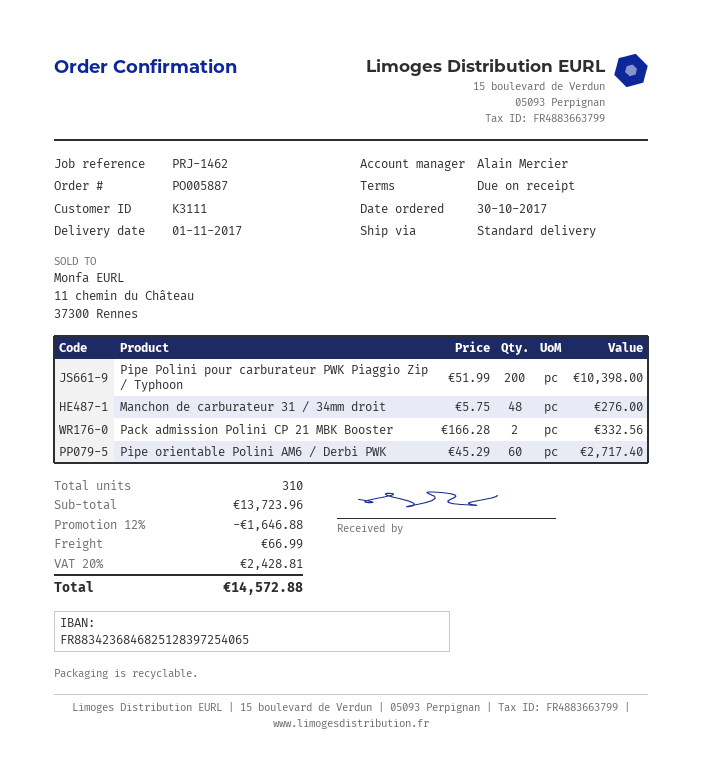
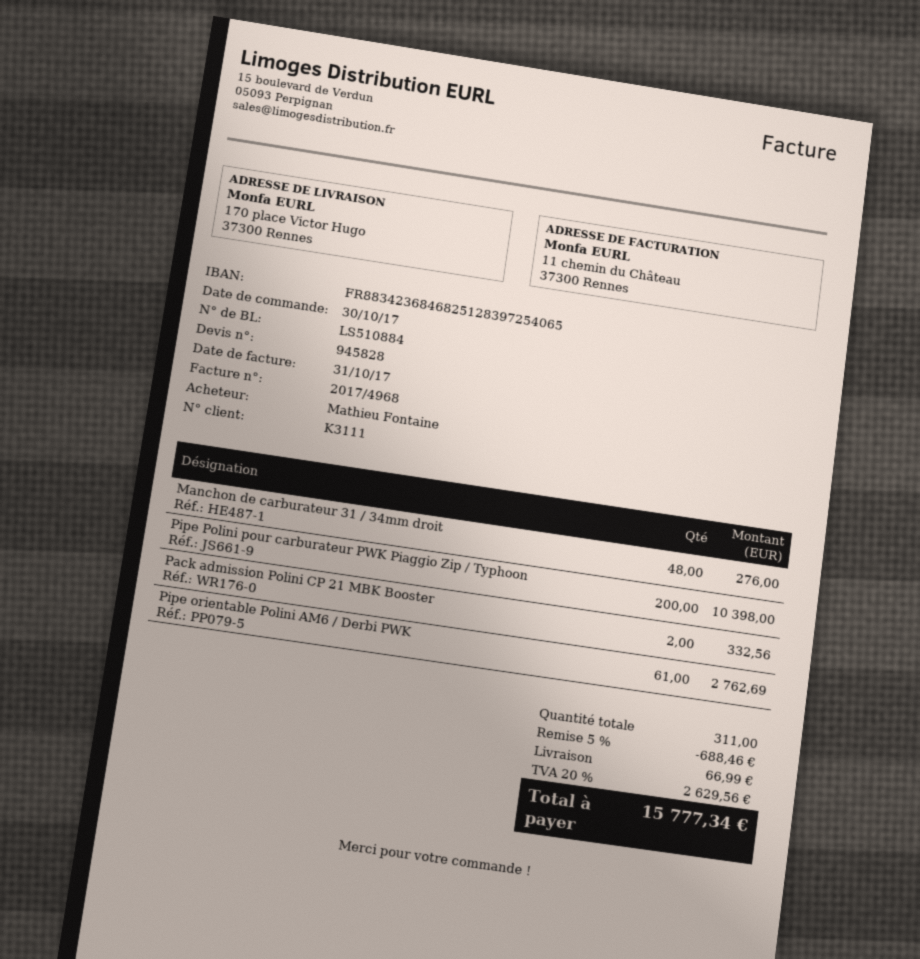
Pipe orientable Polini AM6 / Derbi PWK: 60 for 2717.40 -> 61 for 2762.69
total quantity: 310 -> 311
discount: 12% = 1646.88 -> 5% = 688.46
tax: 20% = 2428.81 -> 20% = 2629.56
total: 14572.88 -> 15777.34

